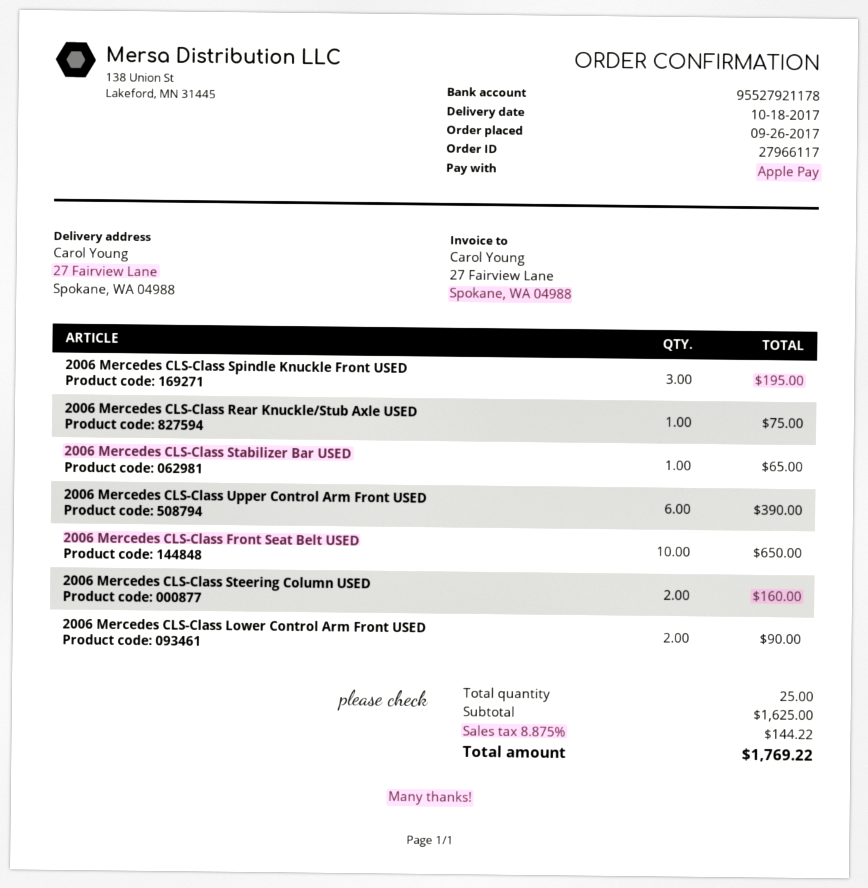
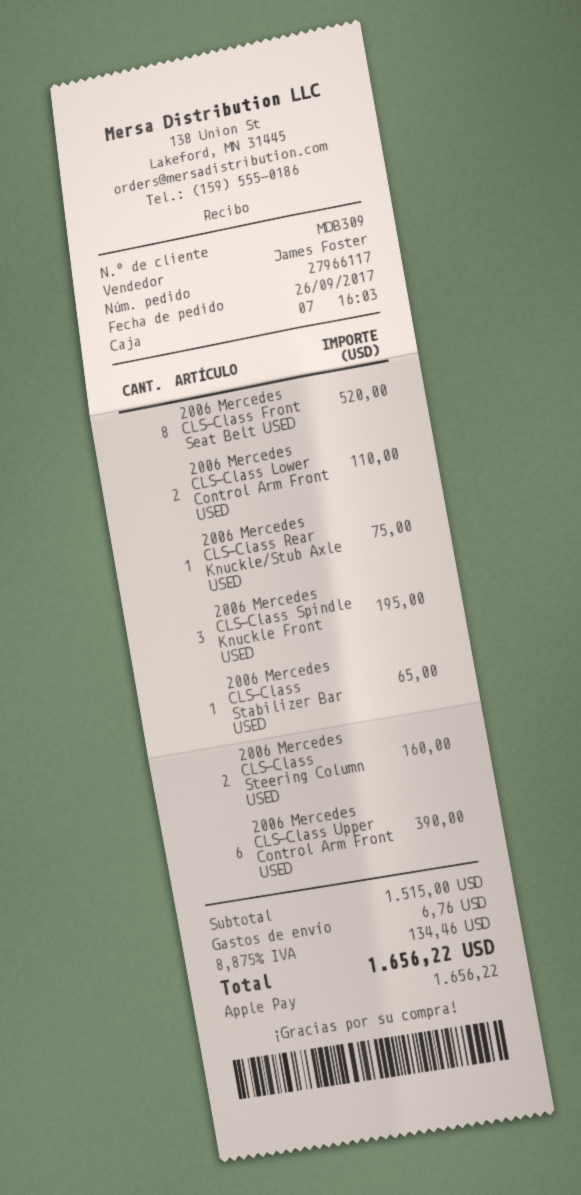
2006 Mercedes CLS-Class Front Seat Belt USED: 10 for 650.00 -> 8 for 520.00
2006 Mercedes CLS-Class Lower Control Arm Front USED: 2 for 90.00 -> 2 for 110.00
subtotal: 1625.00 -> 1515.00
shipping: none -> 6.76
tax: 8.875% = 144.22 -> 8.875% = 134.46
total: 1769.22 -> 1656.22

